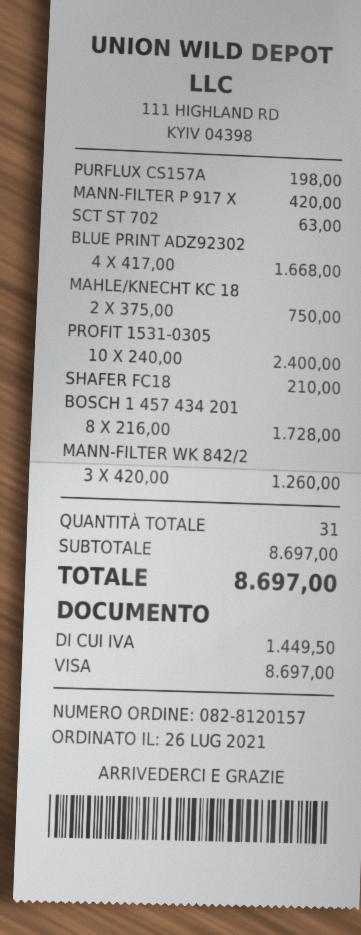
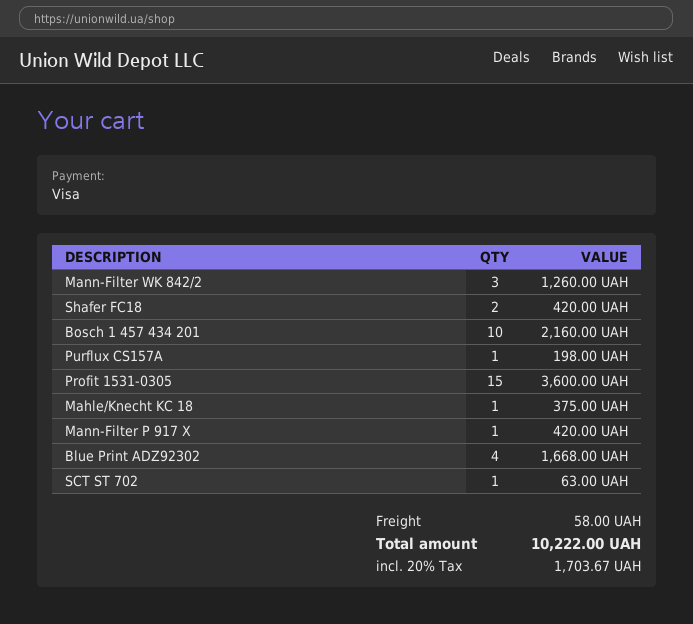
MAHLE/KNECHT KC 18: 2 for 750.00 -> 1 for 375.00
PROFIT 1531-0305: 10 for 2400.00 -> 15 for 3600.00
SHAFER FC18: 1 for 210.00 -> 2 for 420.00
BOSCH 1 457 434 201: 8 for 1728.00 -> 10 for 2160.00
shipping: none -> 58.00
tax: 1449.50 -> 1703.67
total: 8697.00 -> 10222.00

